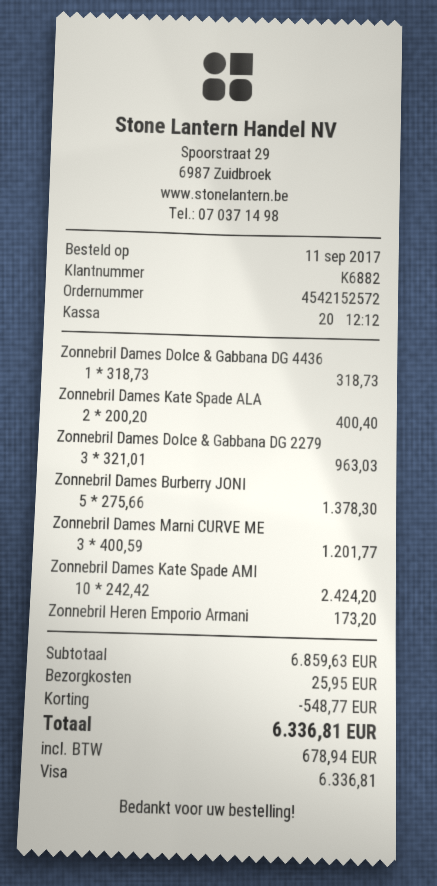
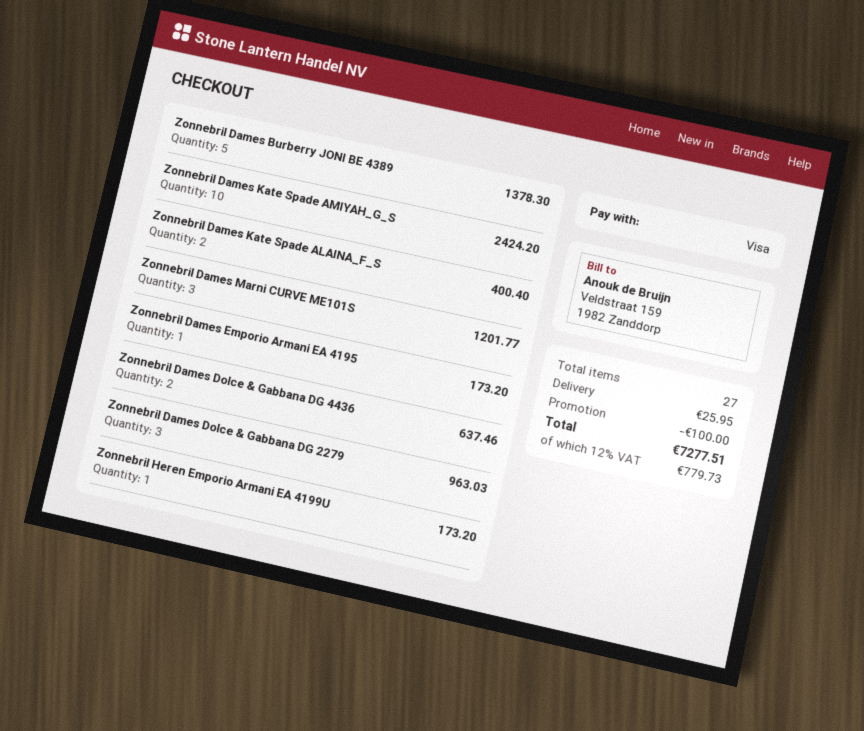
Zonnebril Dames Dolce & Gabbana DG 4436: 1 for 318.73 -> 2 for 637.46
Zonnebril Dames Emporio Armani EA 4195: none -> 1 for 173.20
discount: 548.77 -> 100.00
tax: 678.94 -> 779.73
total: 6336.81 -> 7277.51

